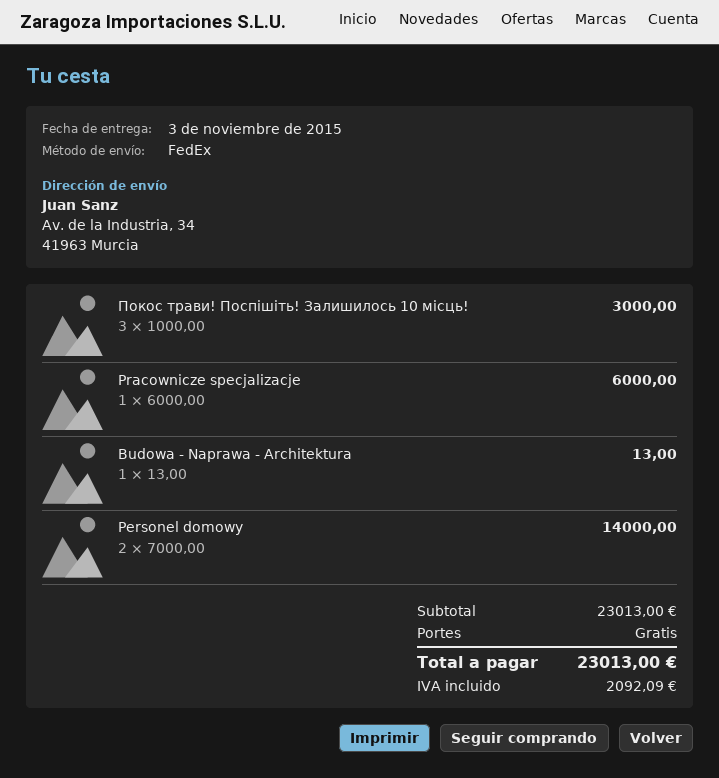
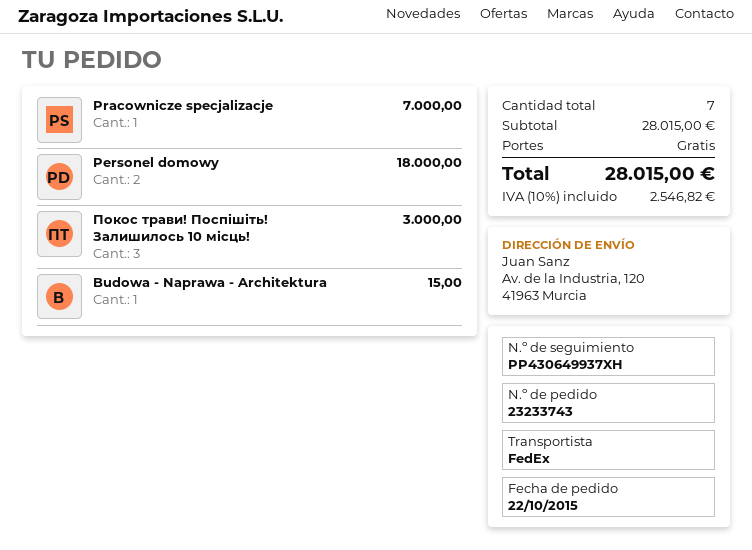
ship to: Av. de la Industria, 34, 41963 Murcia -> Av. de la Industria, 120, 41963 Murcia
Pracownicze specjalizacje: 1 for 6000.00 -> 1 for 7000.00
Budowa - Naprawa - Architektura: 1 for 13.00 -> 1 for 15.00
Personel domowy: 2 for 14000.00 -> 2 for 18000.00
subtotal: 23013.00 -> 28015.00
tax: 2092.09 -> 2546.82
total: 23013.00 -> 28015.00

